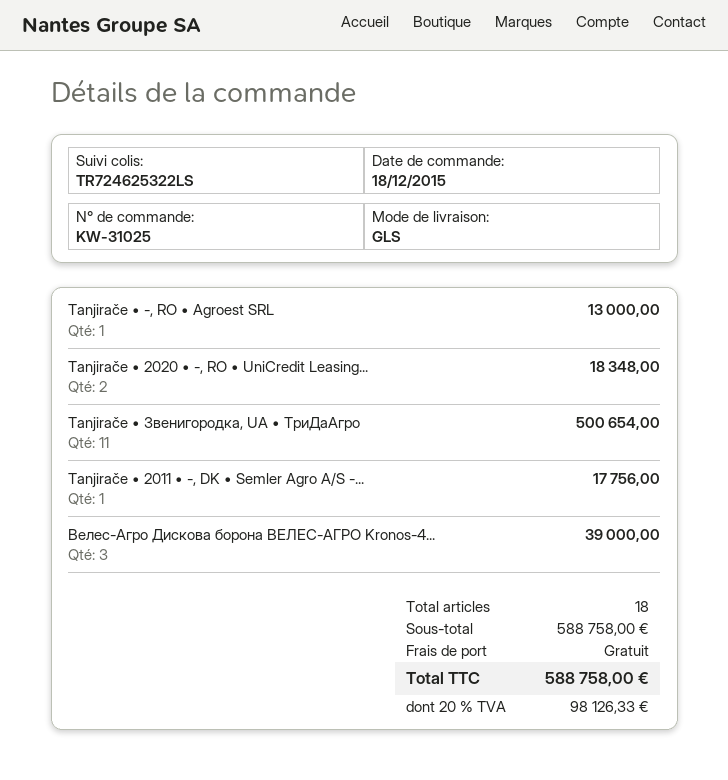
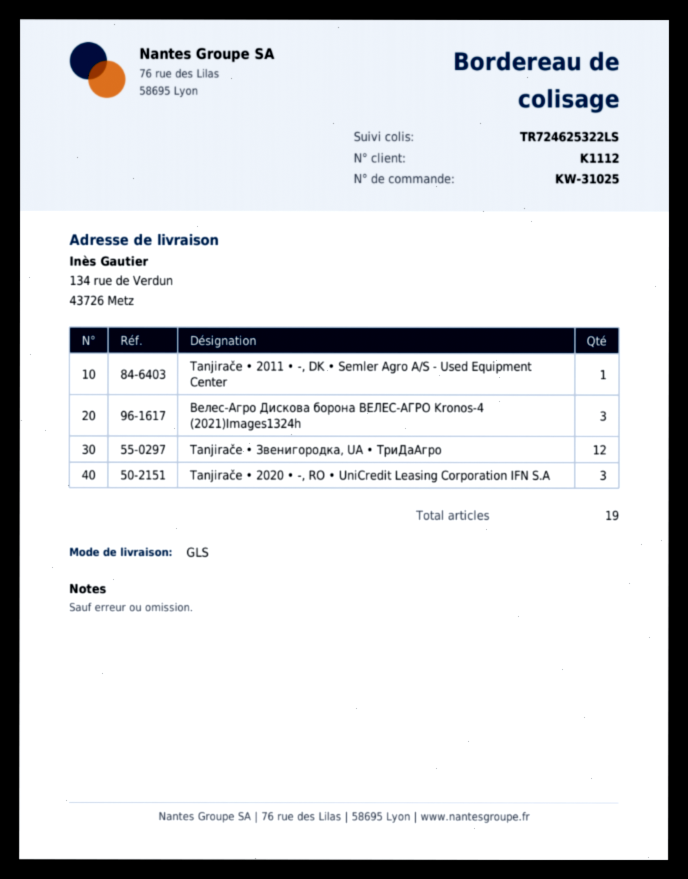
Tanjirače • -, RO • Agroest SRL: 1 -> none
Tanjirače • 2020 • -, RO • UniCredit Leasing...: 2 -> 3
Tanjirače • Звенигородка, UA • ТриДаАгро: 11 -> 12
total quantity: 18 -> 19

